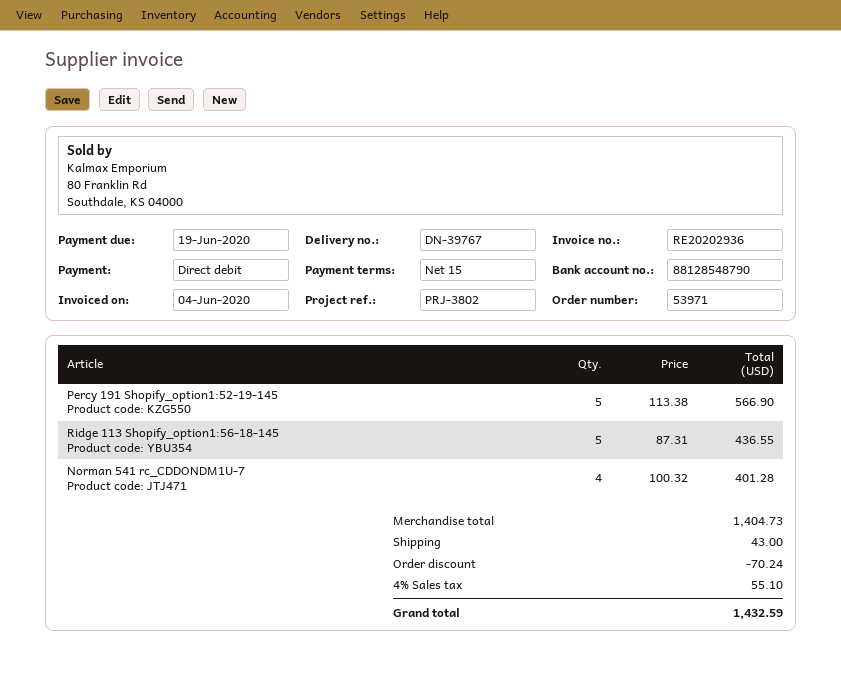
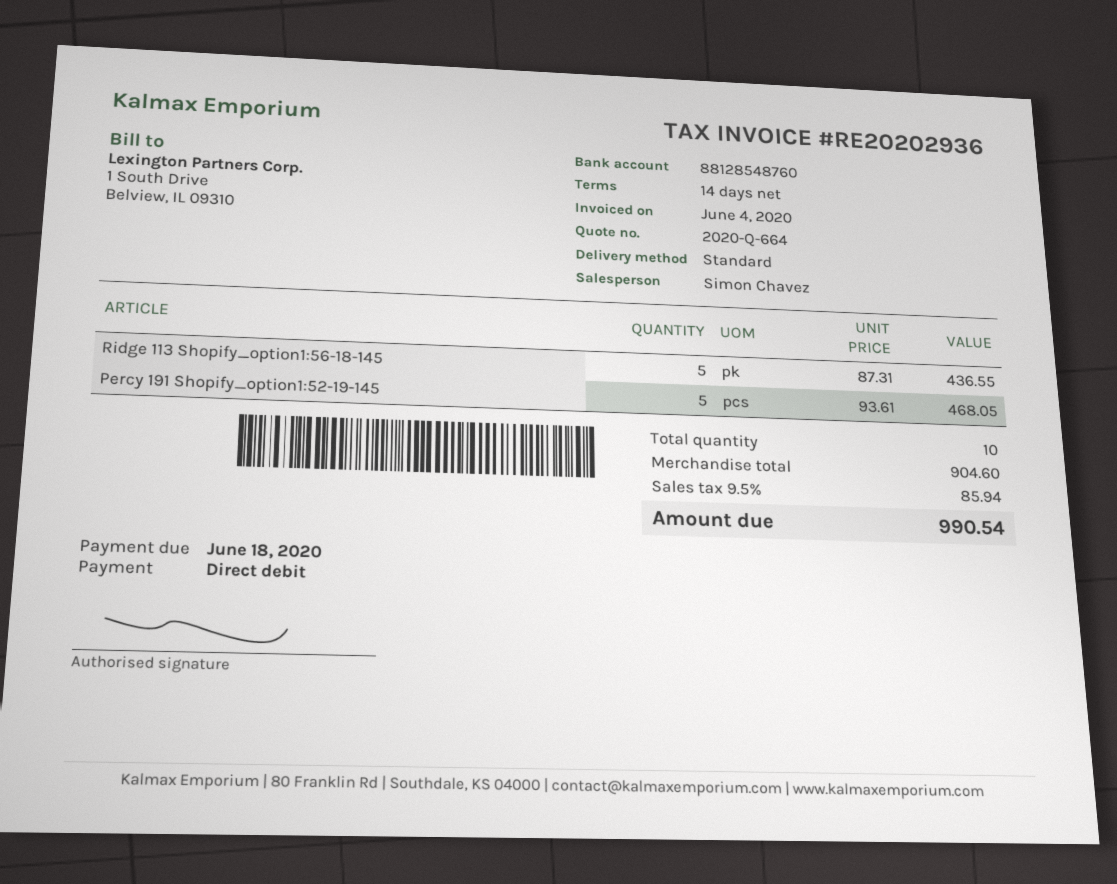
payment terms: 15 days -> 14 days
due date: 2020-06-19 -> 2020-06-18
bank account: 88128548790 -> 88128548760
Percy 191 Shopify_option1:52-19-145: 5 x 113.38 = 566.90 -> 5 x 93.61 = 468.05
Norman 541 rc_CDDONDM1U-7: 4 x 100.32 = 401.28 -> none
subtotal: 1404.73 -> 904.60
discount: 70.24 -> none
shipping: 43.00 -> none
tax: 4% = 55.10 -> 9.5% = 85.94
total: 1432.59 -> 990.54

